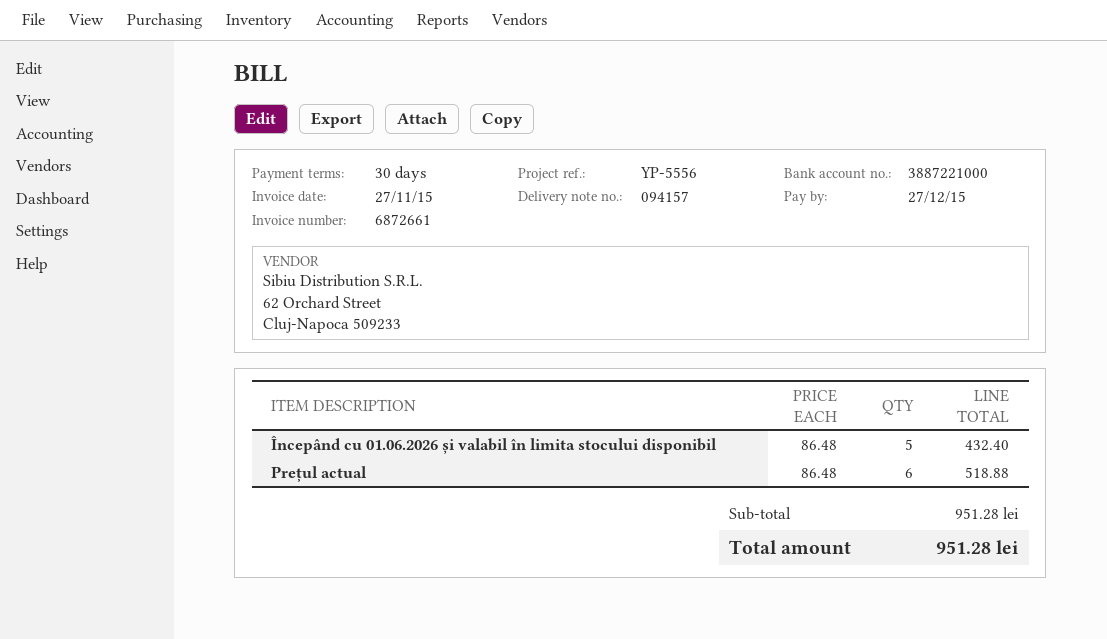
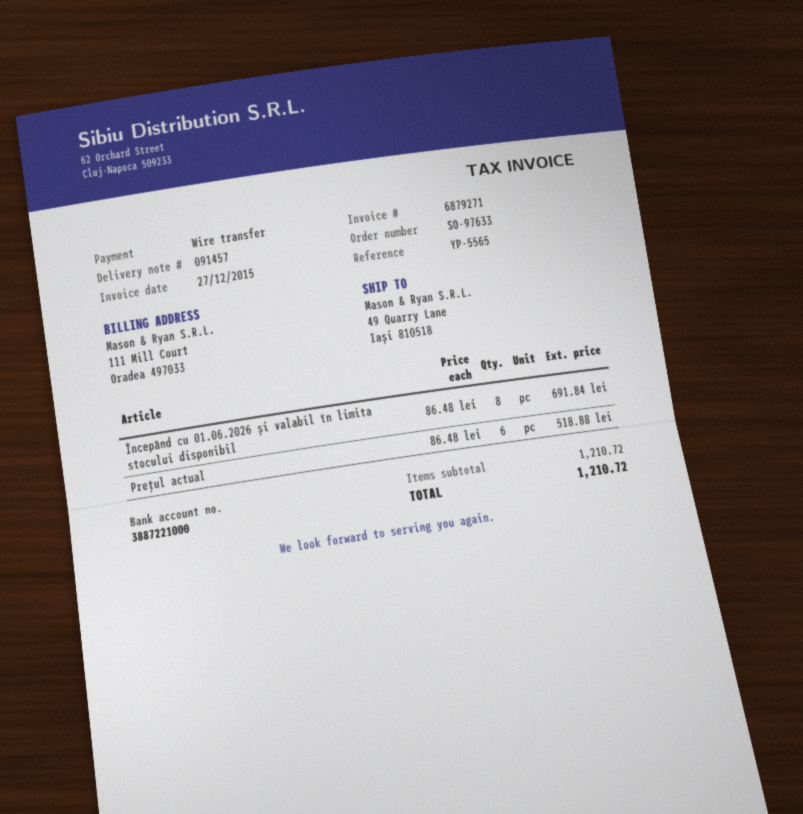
delivery note number: 094157 -> 091457
invoice number: 6872661 -> 6879271
invoice date: 2015-11-27 -> 2015-12-27
reference: YP-5556 -> YP-5565
Începând cu 01.06.2026 și valabil în limita stocului disponibil: 5 x 86.48 = 432.40 -> 8 x 86.48 = 691.84
subtotal: 951.28 -> 1210.72
total: 951.28 -> 1210.72

